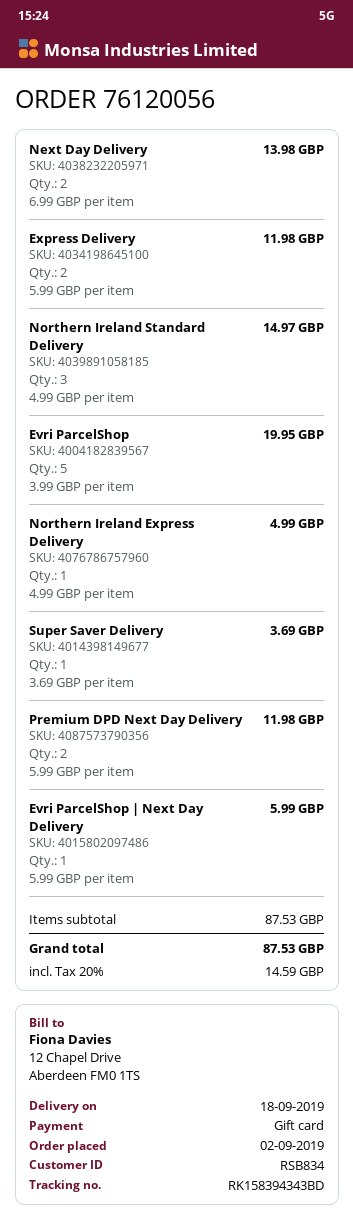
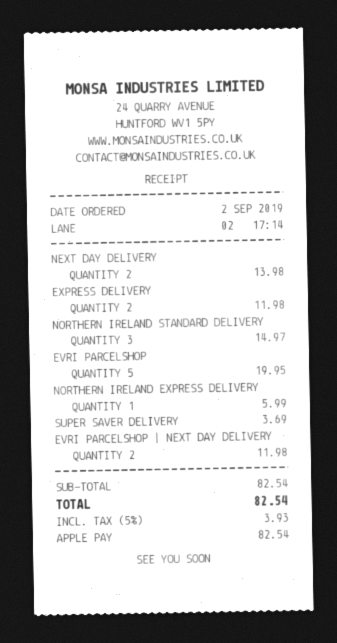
payment method: gift card -> Apple Pay
Northern Ireland Express Delivery: 1 for 4.99 -> 1 for 5.99
Premium DPD Next Day Delivery: 2 for 11.98 -> none
Evri ParcelShop | Next Day Delivery: 1 for 5.99 -> 2 for 11.98
subtotal: 87.53 -> 82.54
tax: 20% = 14.59 -> 5% = 3.93
total: 87.53 -> 82.54

